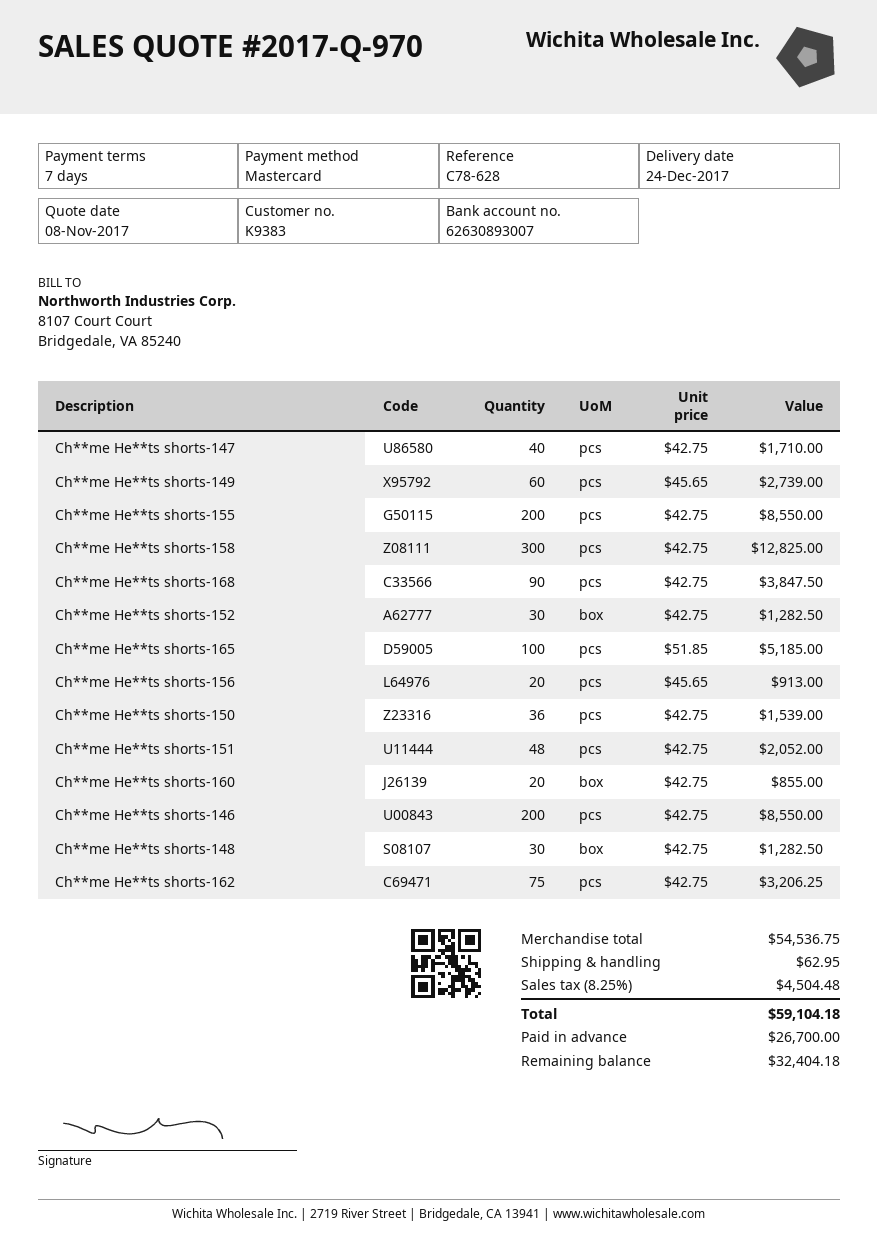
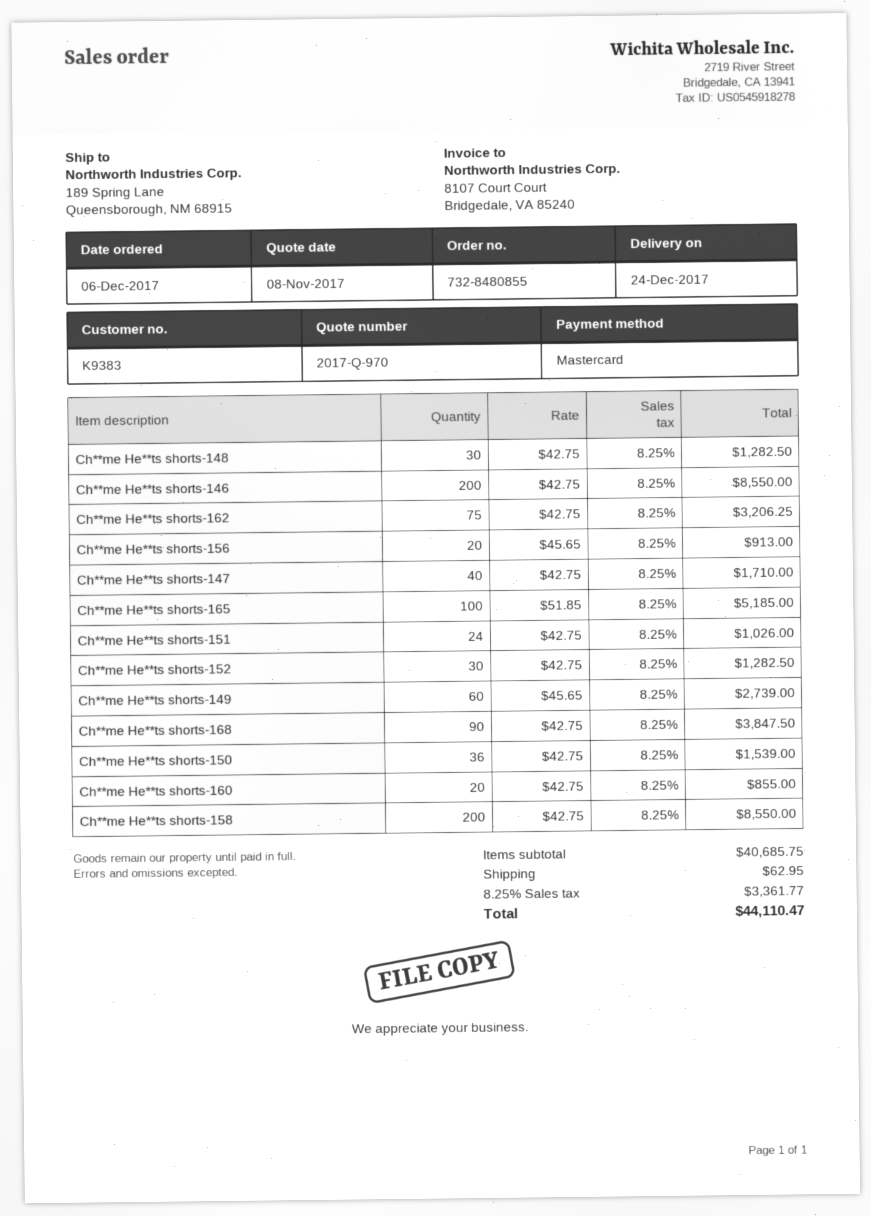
Ch**me He**ts shorts-155: 200 x 42.75 = 8550.00 -> none
Ch**me He**ts shorts-158: 300 x 42.75 = 12825.00 -> 200 x 42.75 = 8550.00
Ch**me He**ts shorts-151: 48 x 42.75 = 2052.00 -> 24 x 42.75 = 1026.00
subtotal: 54536.75 -> 40685.75
tax: 8.25% = 4504.48 -> 8.25% = 3361.77
total: 59104.18 -> 44110.47

